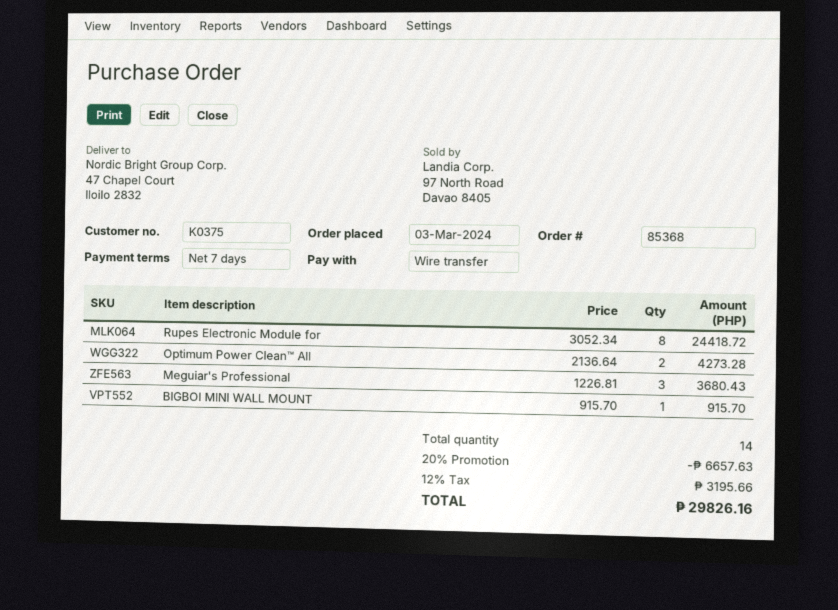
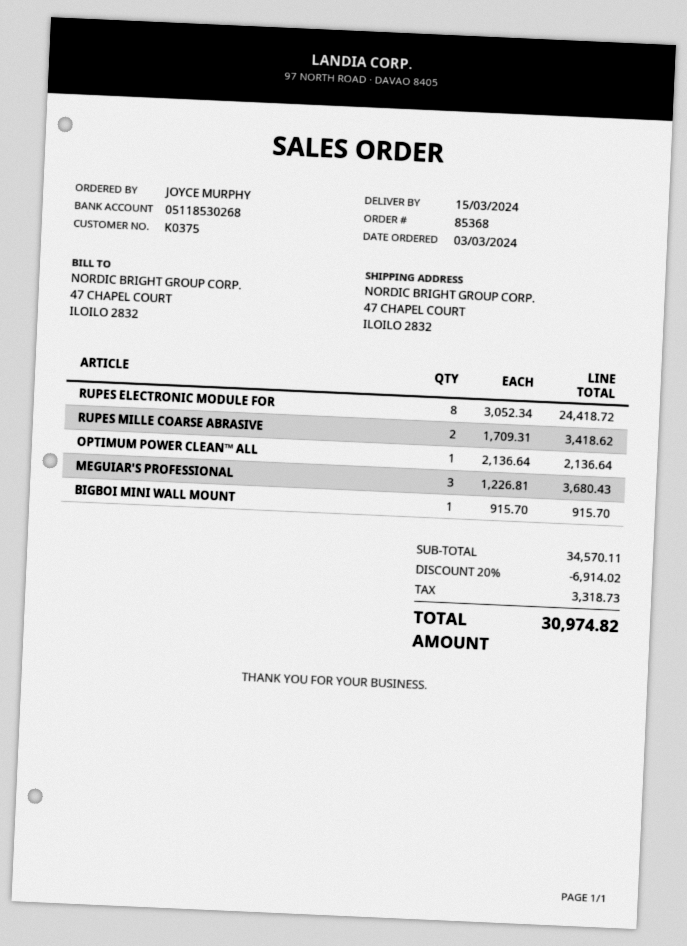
Optimum Power Clean™ All: 2 x 2136.64 = 4273.28 -> 1 x 2136.64 = 2136.64
RUPES MILLE COARSE ABRASIVE: none -> 2 x 1709.31 = 3418.62
discount: 20% = 6657.63 -> 20% = 6914.02
tax: 3195.66 -> 3318.73
total: 29826.16 -> 30974.82

